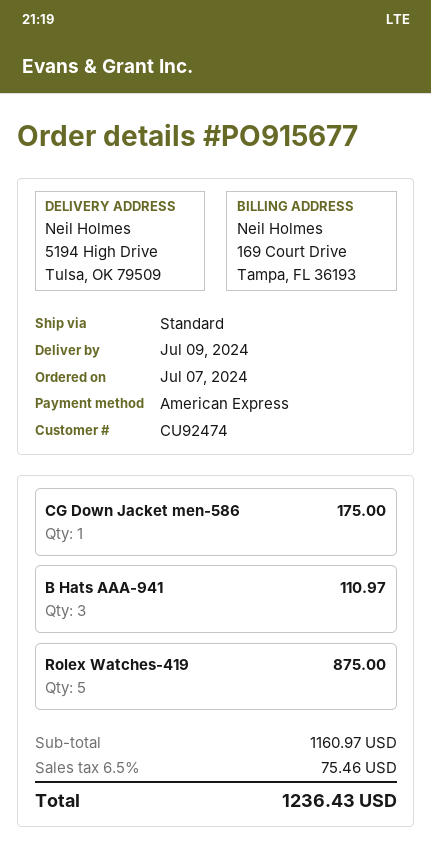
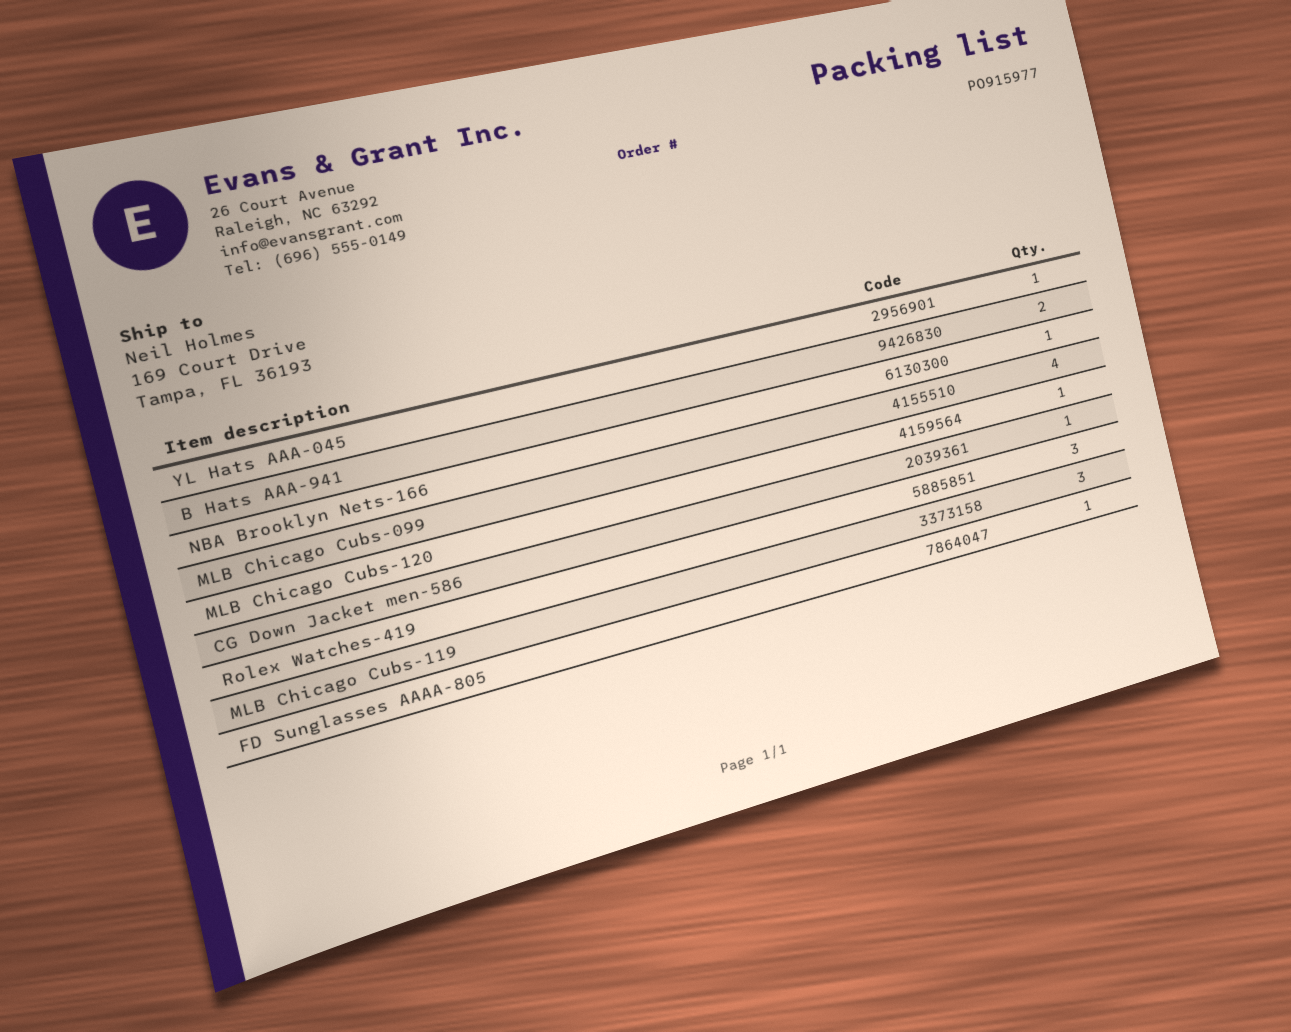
order number: PO915677 -> PO915977
ship to: 5194 High Drive, Tulsa, OK 79509 -> 169 Court Drive, Tampa, FL 36193
B Hats AAA-941: 3 -> 2
Rolex Watches-419: 5 -> 3
YL Hats AAA-045: none -> 1
NBA Brooklyn Nets-166: none -> 1
MLB Chicago Cubs-099: none -> 4
MLB Chicago Cubs-120: none -> 1
MLB Chicago Cubs-119: none -> 3
FD Sunglasses AAAA-805: none -> 1

